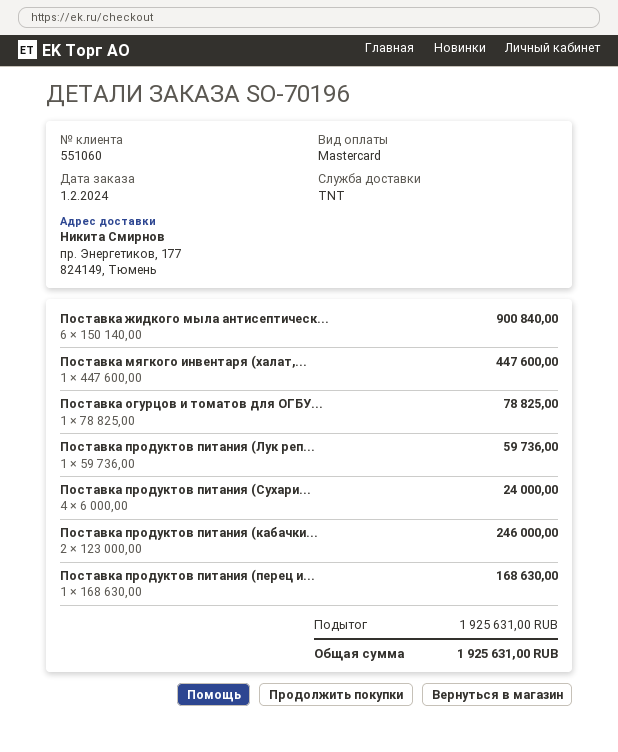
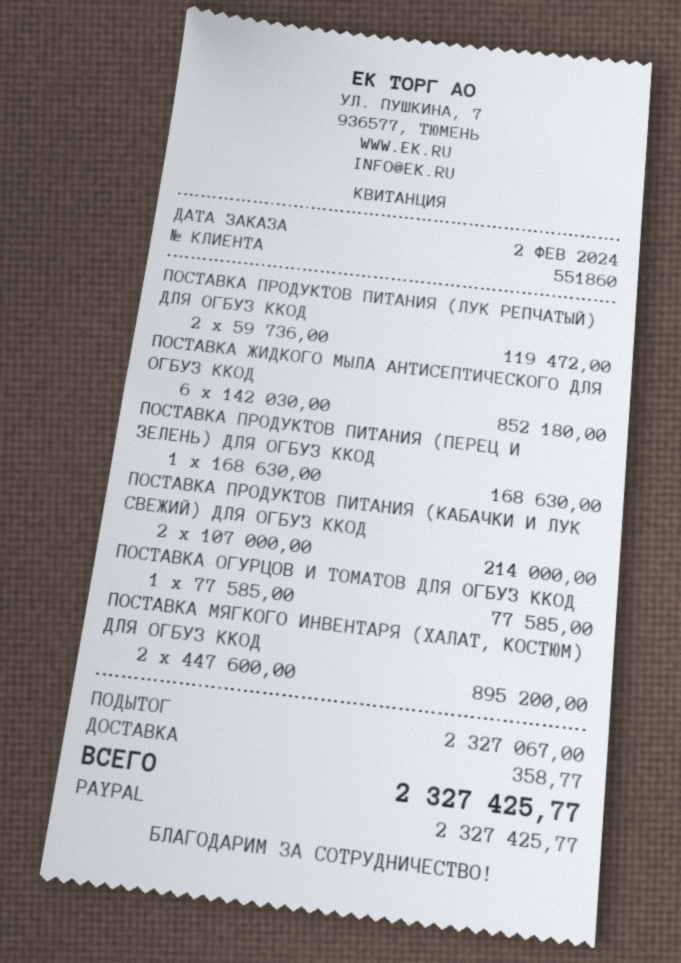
order date: 2024-02-01 -> 2024-02-02
customer number: 551060 -> 551860
payment method: Mastercard -> PayPal
Поставка жидкого мыла антисептическ...: 6 x 150140.00 = 900840.00 -> 6 x 142030.00 = 852180.00
Поставка мягкого инвентаря (халат,...: 1 x 447600.00 = 447600.00 -> 2 x 447600.00 = 895200.00
Поставка огурцов и томатов для ОГБУ...: 1 x 78825.00 = 78825.00 -> 1 x 77585.00 = 77585.00
Поставка продуктов питания (Лук реп...: 1 x 59736.00 = 59736.00 -> 2 x 59736.00 = 119472.00
Поставка продуктов питания (Сухари...: 4 x 6000.00 = 24000.00 -> none
Поставка продуктов питания (кабачки...: 2 x 123000.00 = 246000.00 -> 2 x 107000.00 = 214000.00
subtotal: 1925631.00 -> 2327067.00
shipping: none -> 358.77
total: 1925631.00 -> 2327425.77

